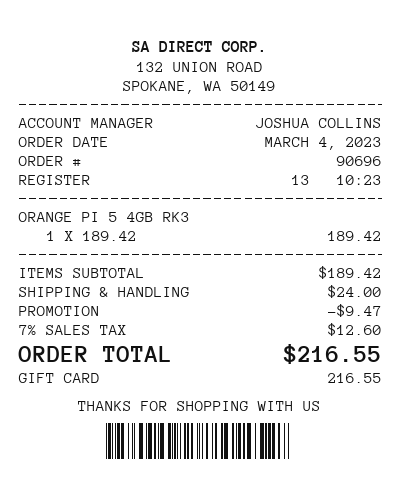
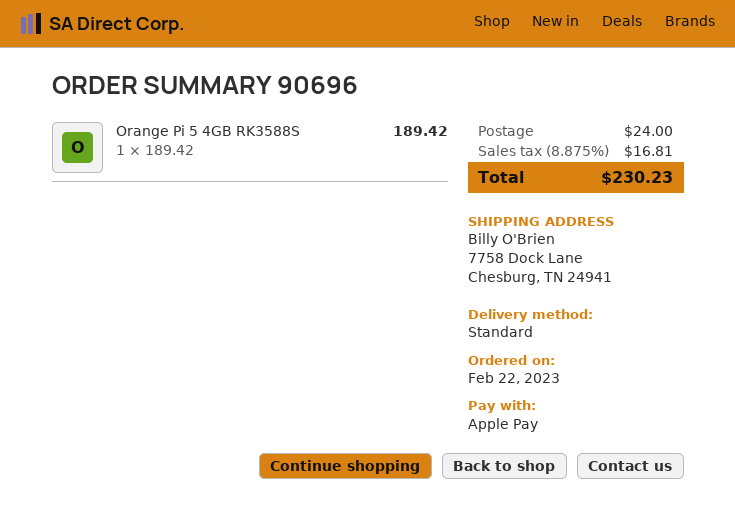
order date: 2023-03-04 -> 2023-02-22
payment method: gift card -> Apple Pay
discount: 9.47 -> none
tax: 7% = 12.60 -> 8.875% = 16.81
total: 216.55 -> 230.23

